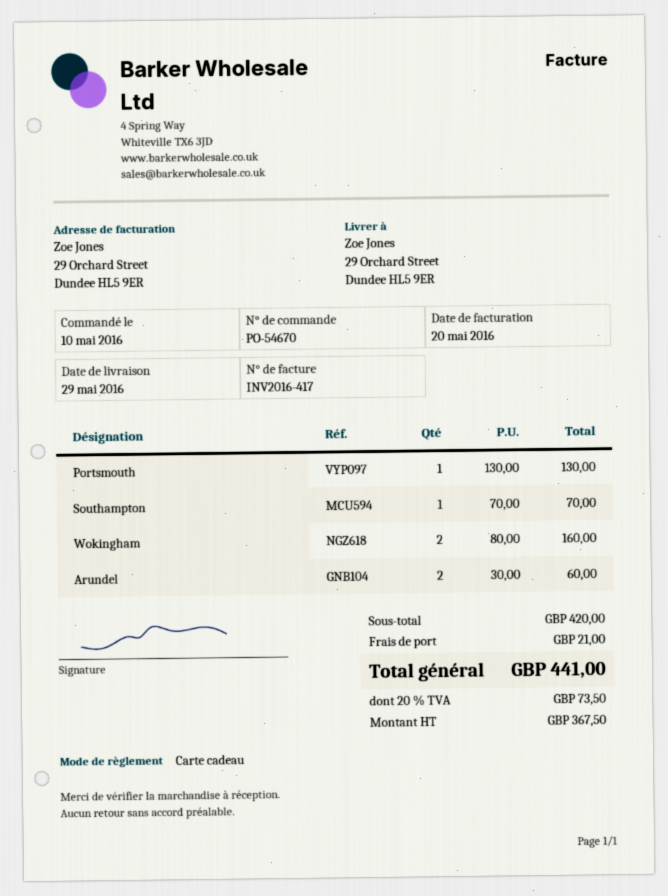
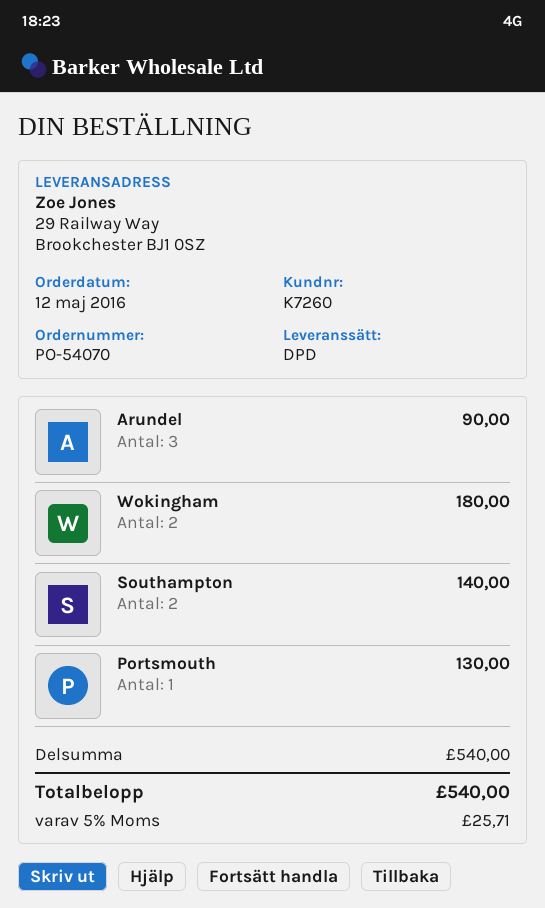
order number: PO-54670 -> PO-54070
order date: 2016-05-10 -> 2016-05-12
ship to: 29 Orchard Street, Dundee HL5 9ER -> 29 Railway Way, Brookchester BJ1 0SZ
Southampton: 1 for 70.00 -> 2 for 140.00
Wokingham: 2 for 160.00 -> 2 for 180.00
Arundel: 2 for 60.00 -> 3 for 90.00
subtotal: 420.00 -> 540.00
shipping: 21.00 -> none
tax: 20% = 73.50 -> 5% = 25.71
total: 441.00 -> 540.00

